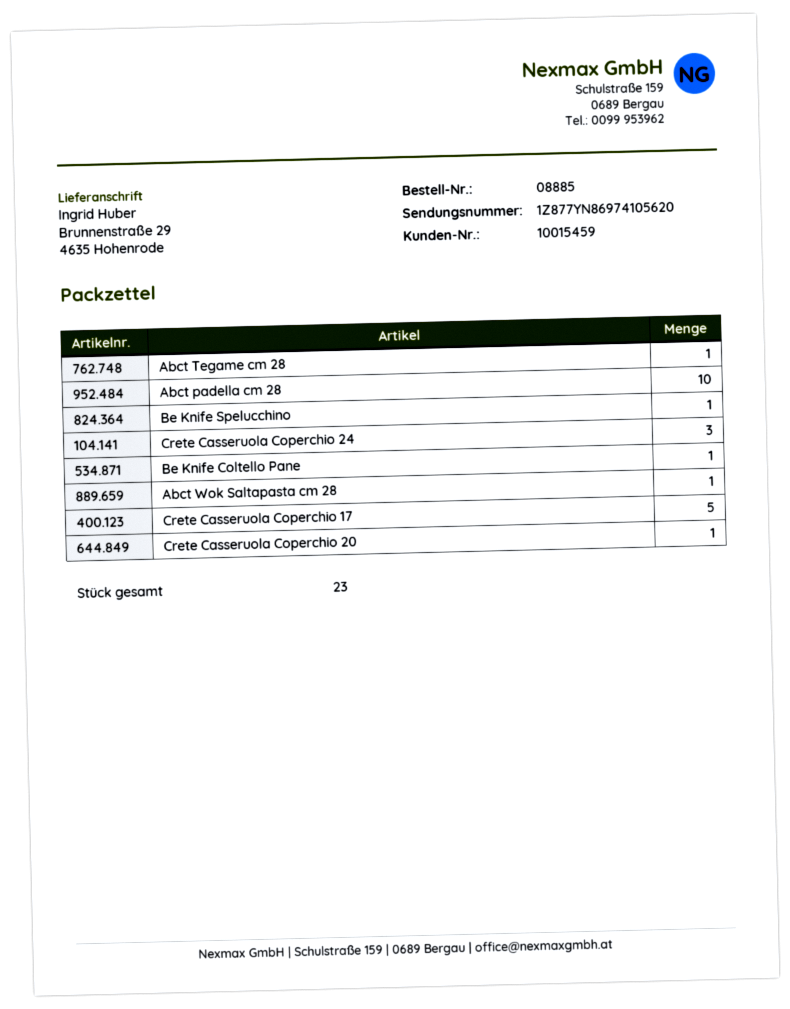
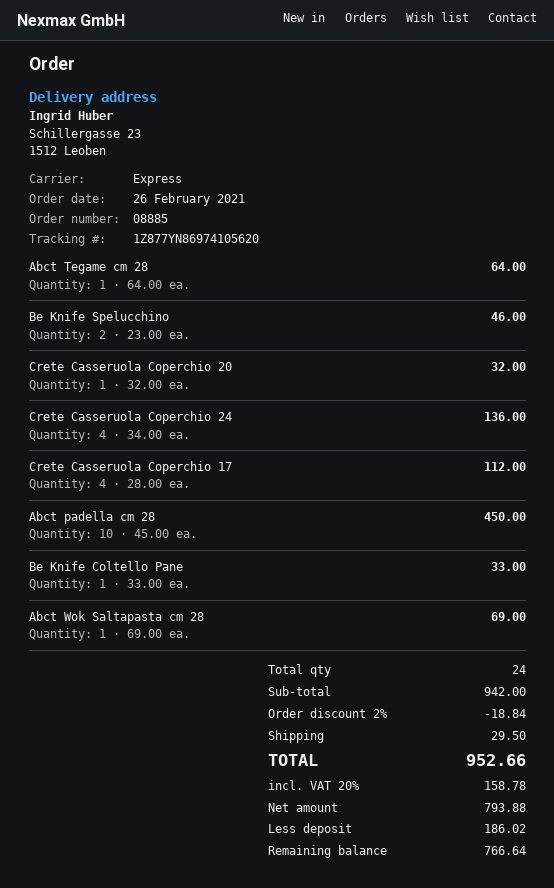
ship to: Brunnenstraße 29, 4635 Hohenrode -> Schillergasse 23, 1512 Leoben
Be Knife Spelucchino: 1 -> 2
Crete Casseruola Coperchio 24: 3 -> 4
Crete Casseruola Coperchio 17: 5 -> 4
total quantity: 23 -> 24

